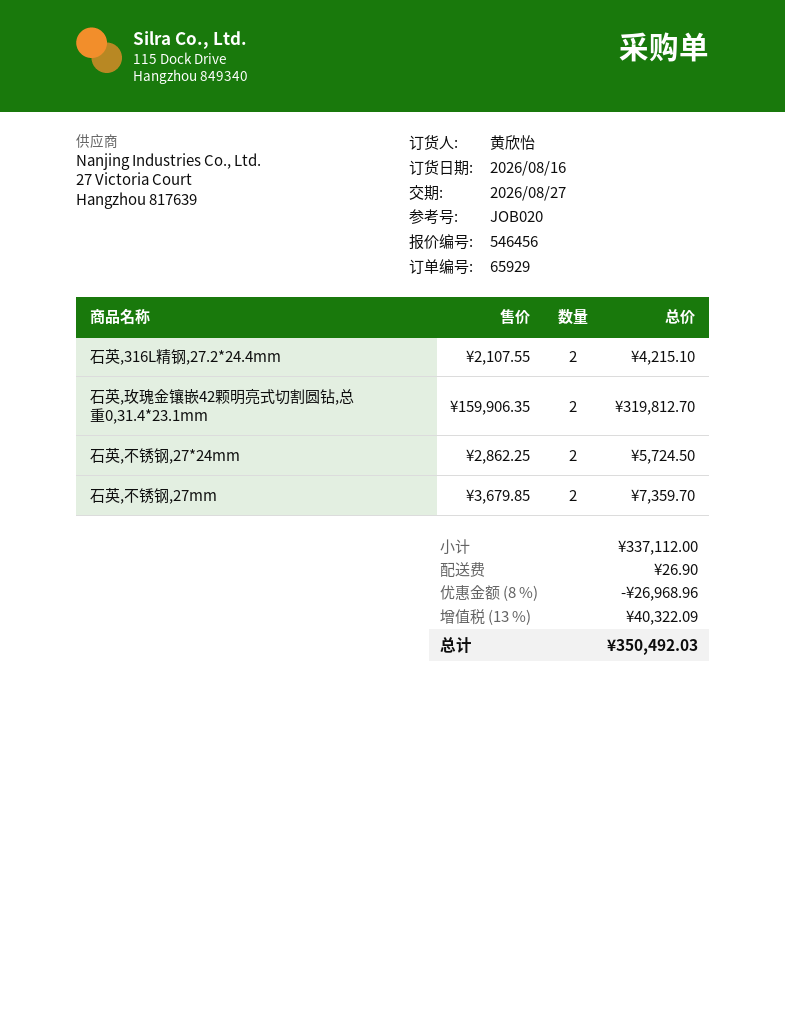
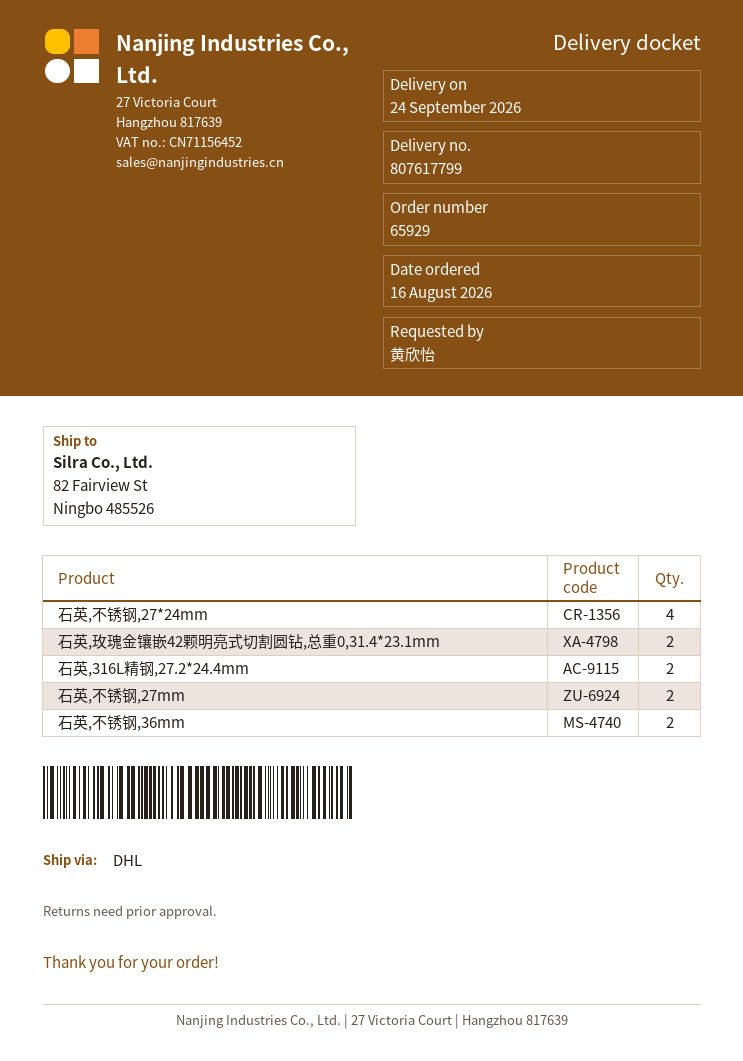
delivery date: 2026-08-27 -> 2026-09-24
石英,不锈钢,27*24mm: 2 -> 4
石英,不锈钢,36mm: none -> 2

